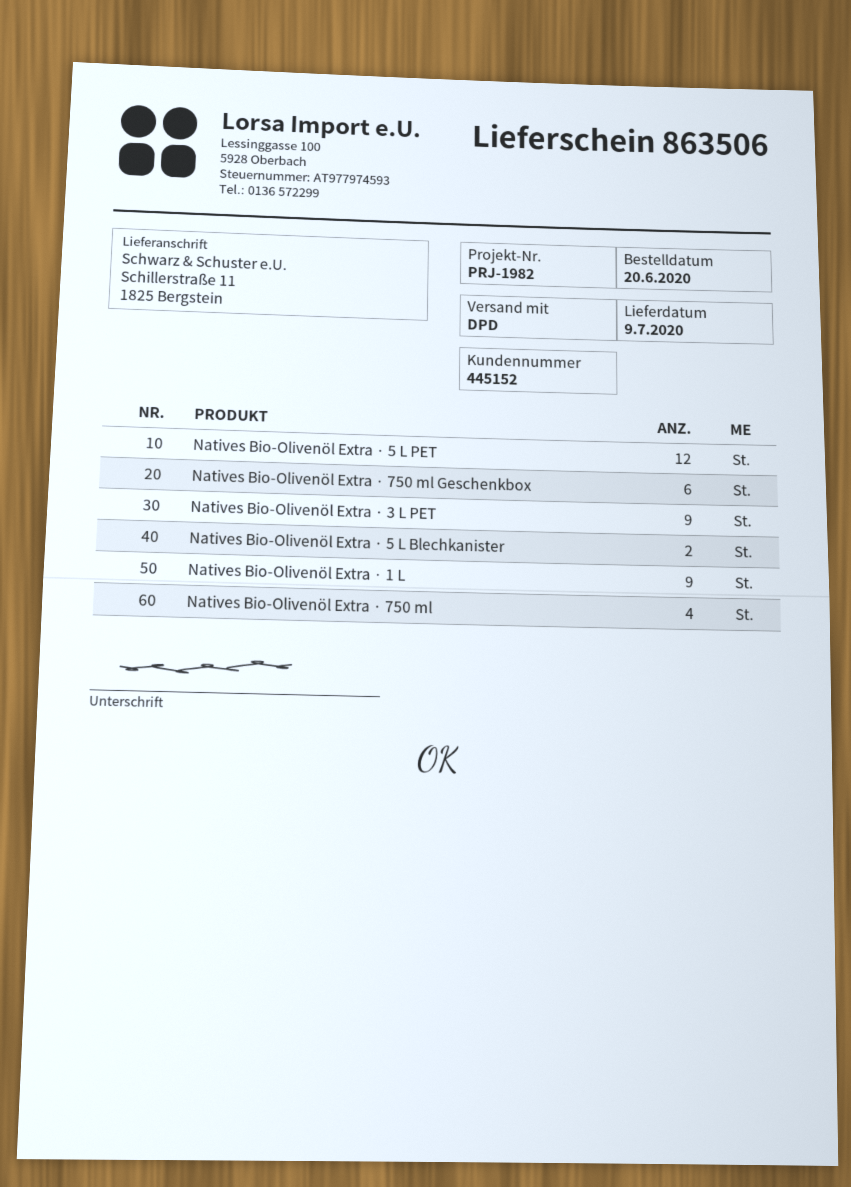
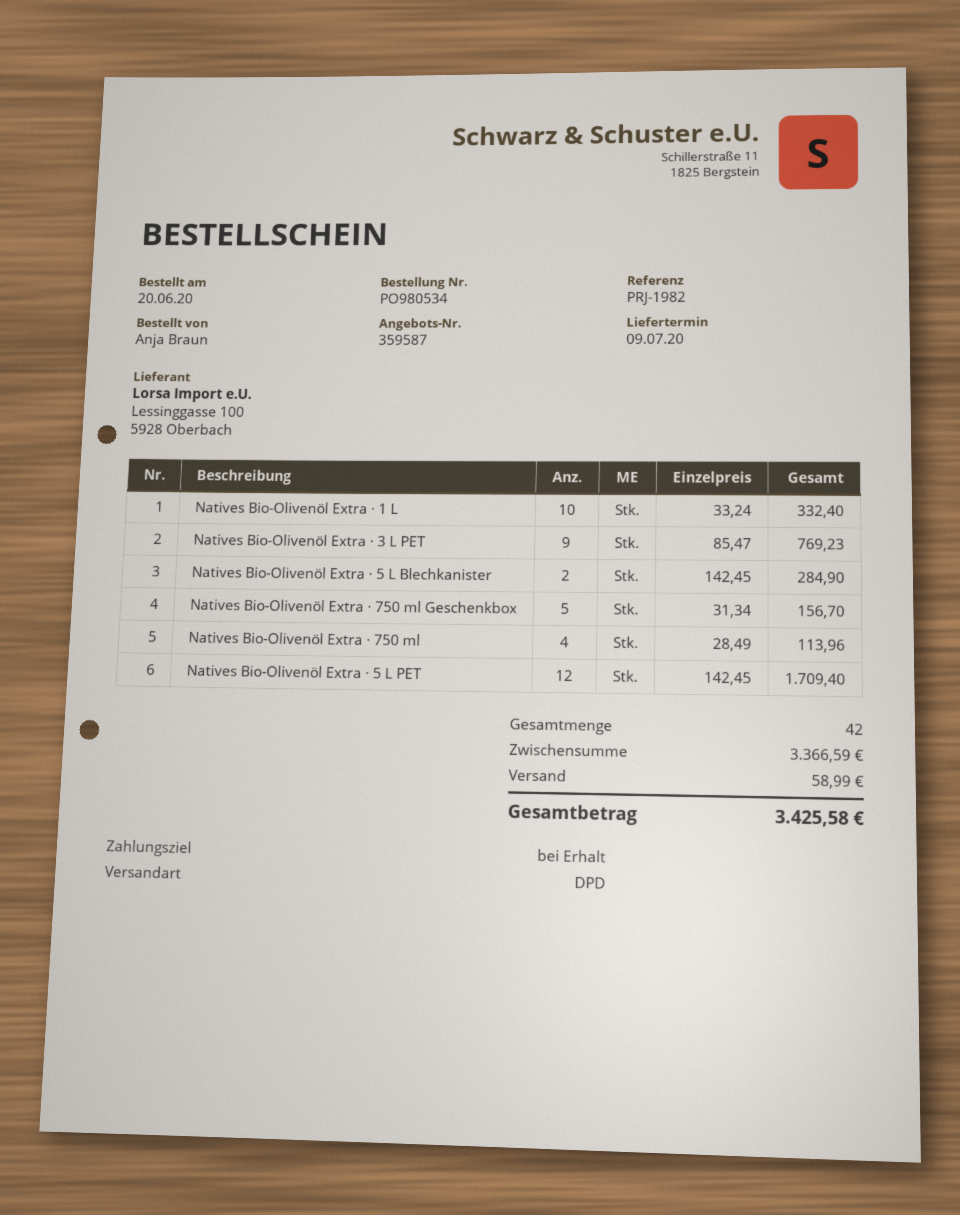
Natives Bio-Olivenöl Extra · 750 ml Geschenkbox: 6 -> 5
Natives Bio-Olivenöl Extra · 1 L: 9 -> 10

